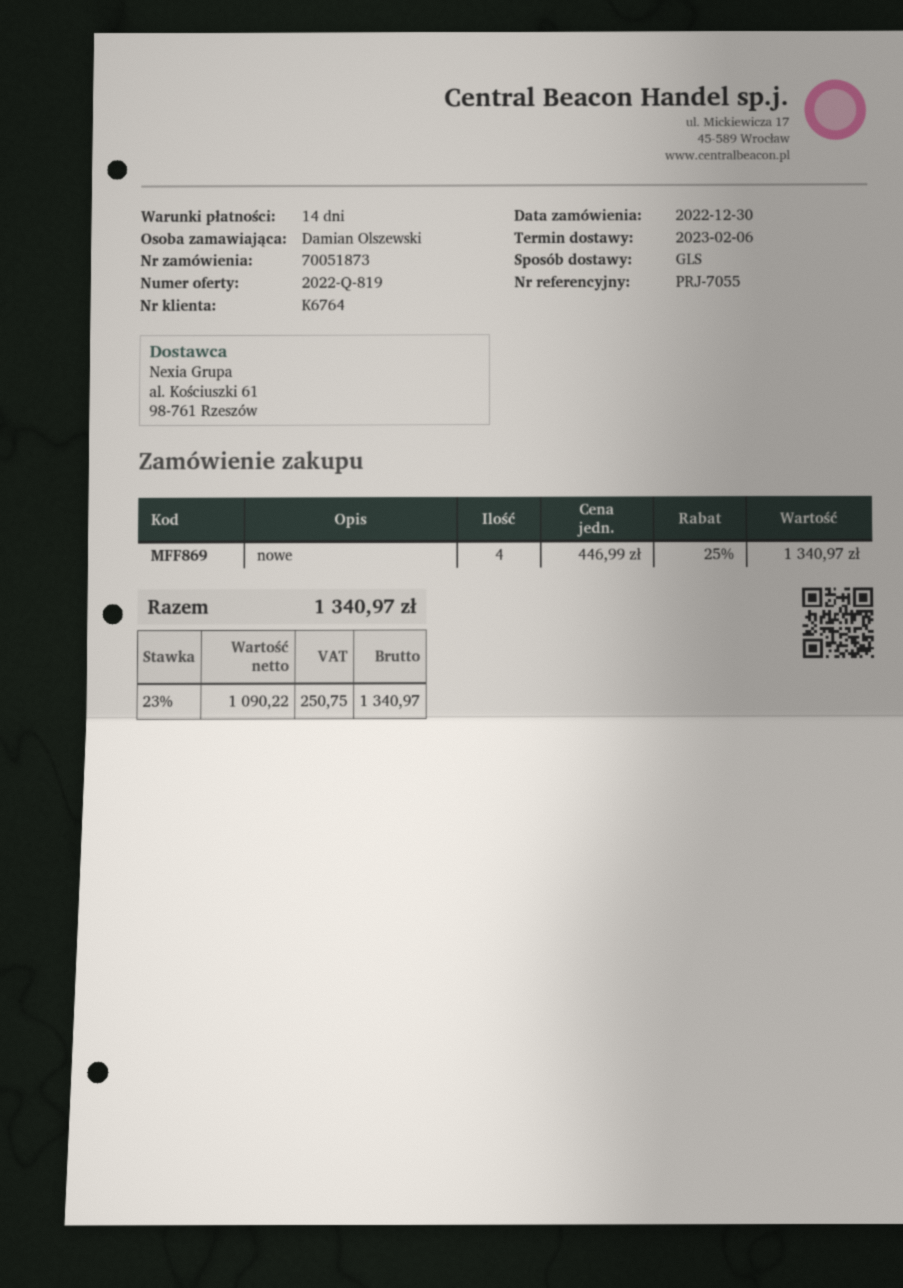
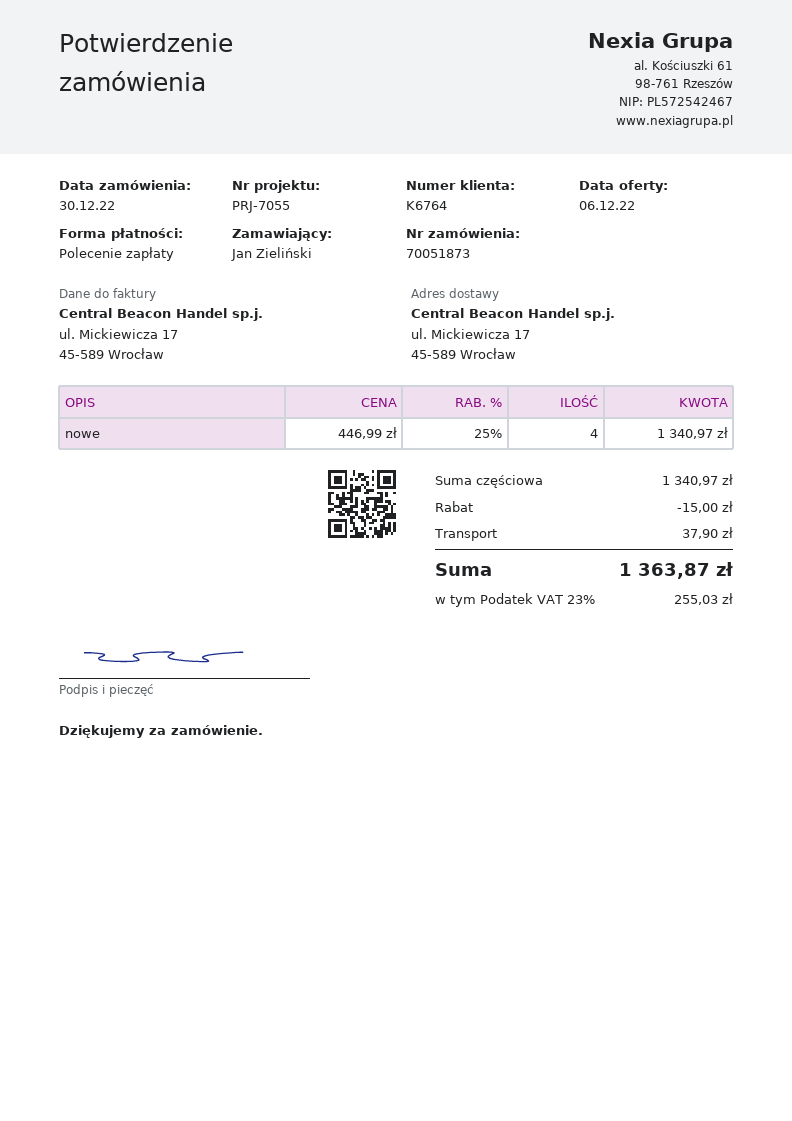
ordered by: Damian Olszewski -> Jan Zieliński
discount: none -> 15.00
shipping: none -> 37.90
tax: 23% = 250.75 -> 23% = 255.03
total: 1340.97 -> 1363.87

